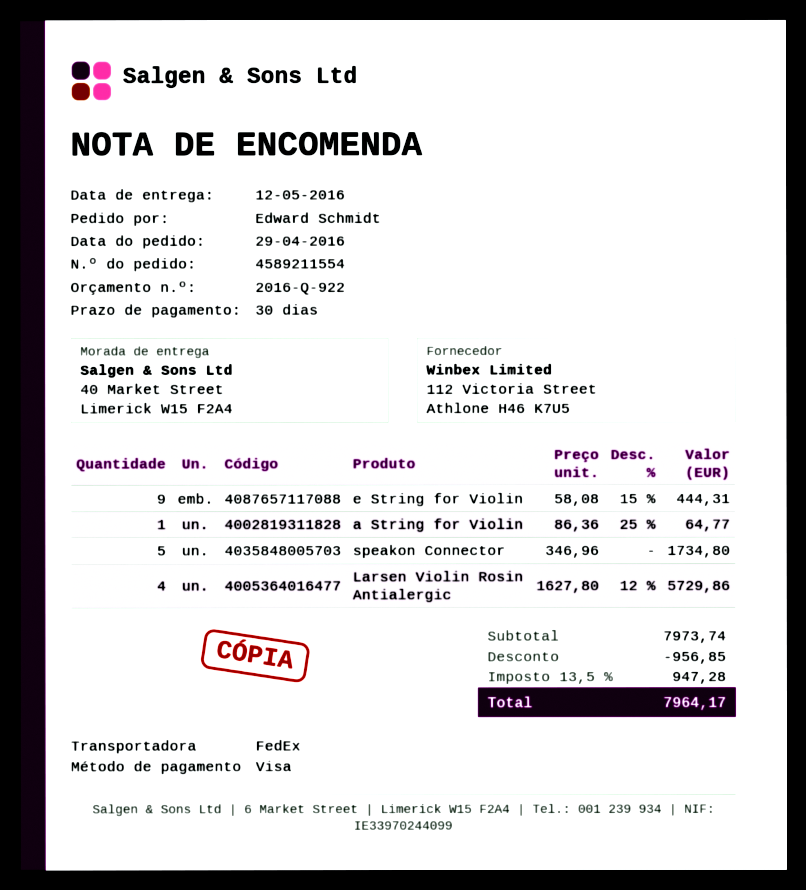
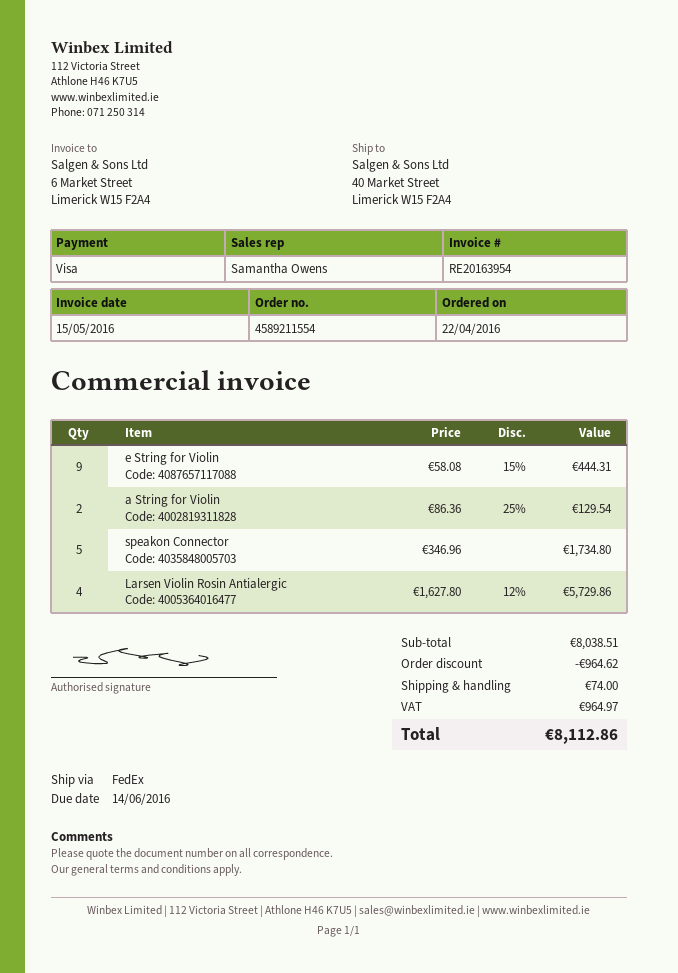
order date: 2016-04-29 -> 2016-04-22
a String for Violin: 1 x 86.36 - 25% = 64.77 -> 2 x 86.36 - 25% = 129.54
subtotal: 7973.74 -> 8038.51
discount: 956.85 -> 964.62
shipping: none -> 74.00
tax: 947.28 -> 964.97
total: 7964.17 -> 8112.86

